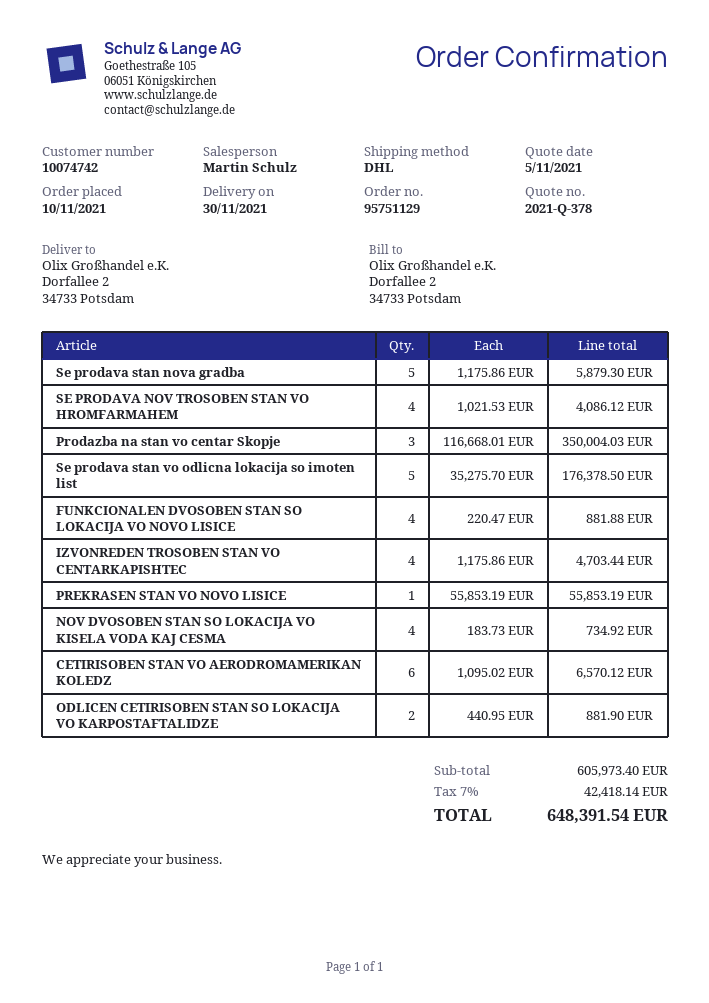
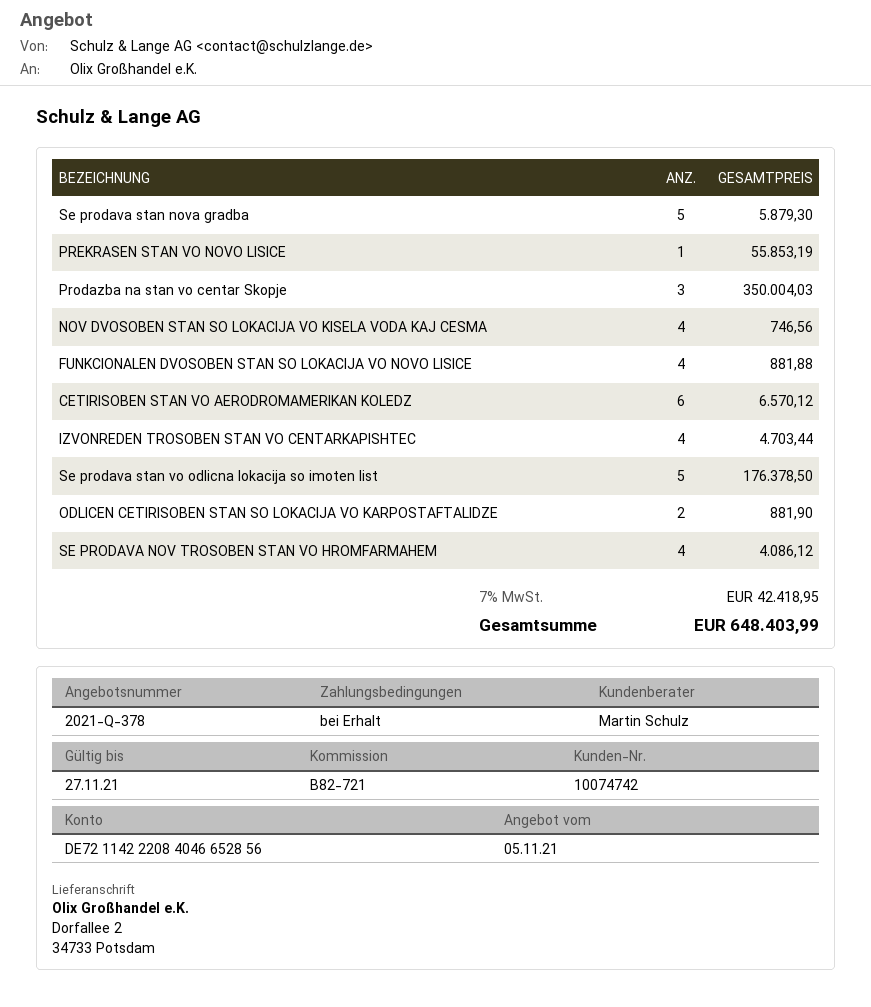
NOV DVOSOBEN STAN SO LOKACIJA VO KISELA VODA KAJ CESMA: 4 for 734.92 -> 4 for 746.56
tax: 7% = 42418.14 -> 7% = 42418.95
total: 648391.54 -> 648403.99

